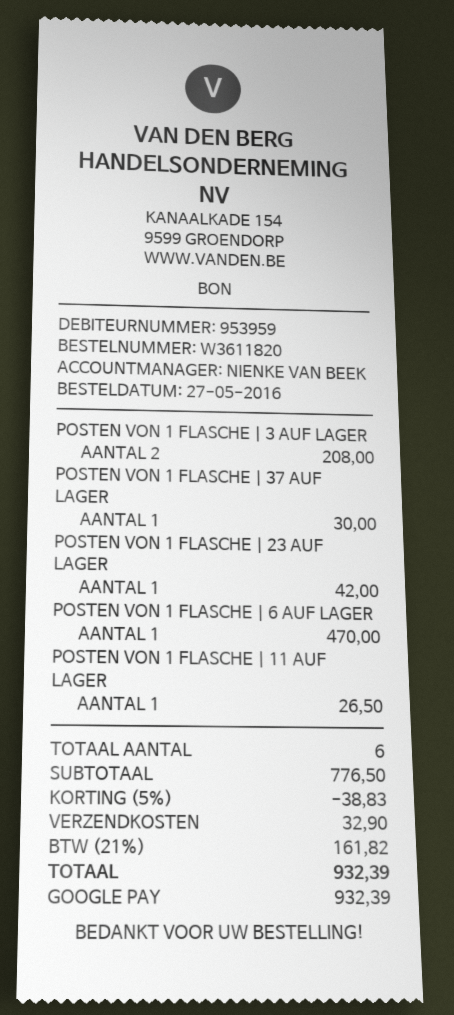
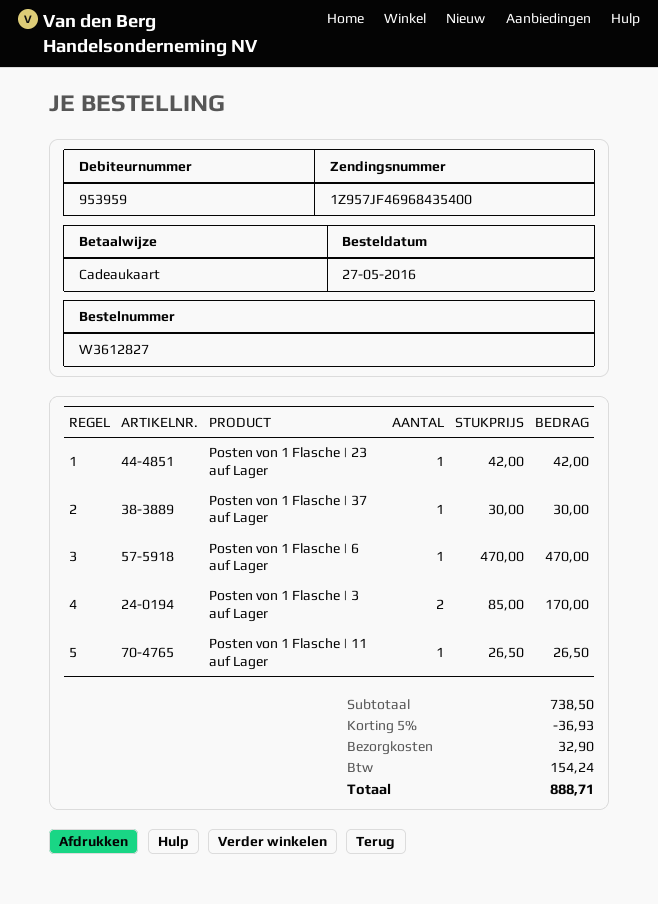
order number: W3611820 -> W3612827
payment method: Google Pay -> gift card
POSTEN VON 1 FLASCHE | 3 AUF LAGER: 2 for 208.00 -> 2 for 170.00
subtotal: 776.50 -> 738.50
discount: 5% = 38.83 -> 5% = 36.93
tax: 161.82 -> 154.24
total: 932.39 -> 888.71

